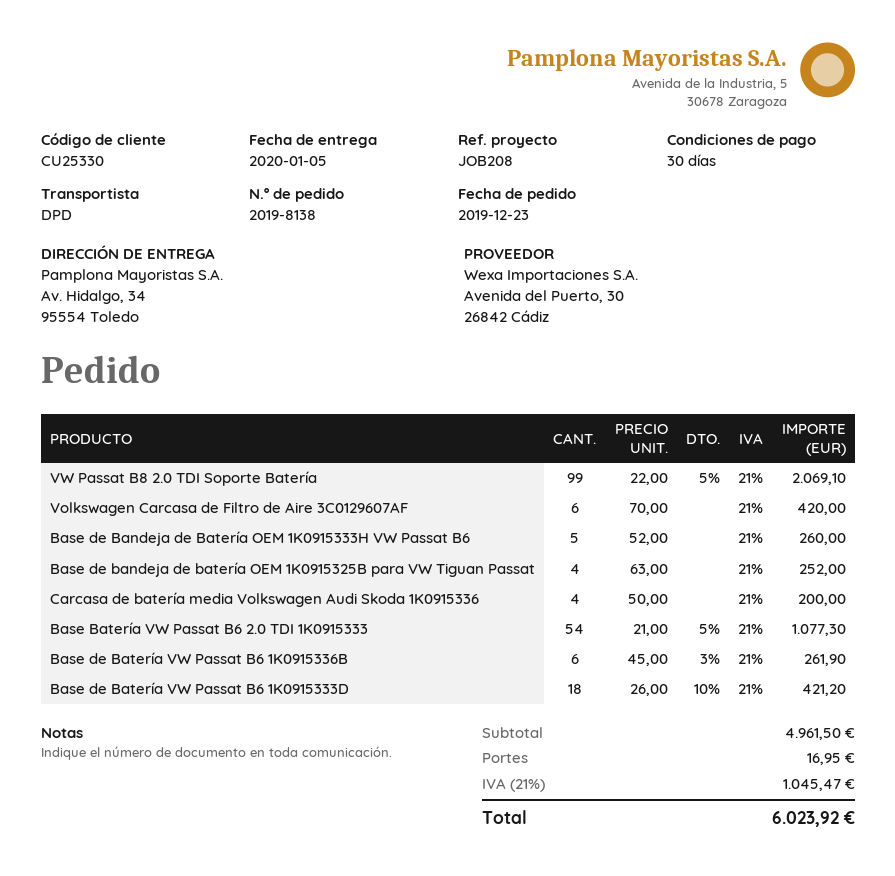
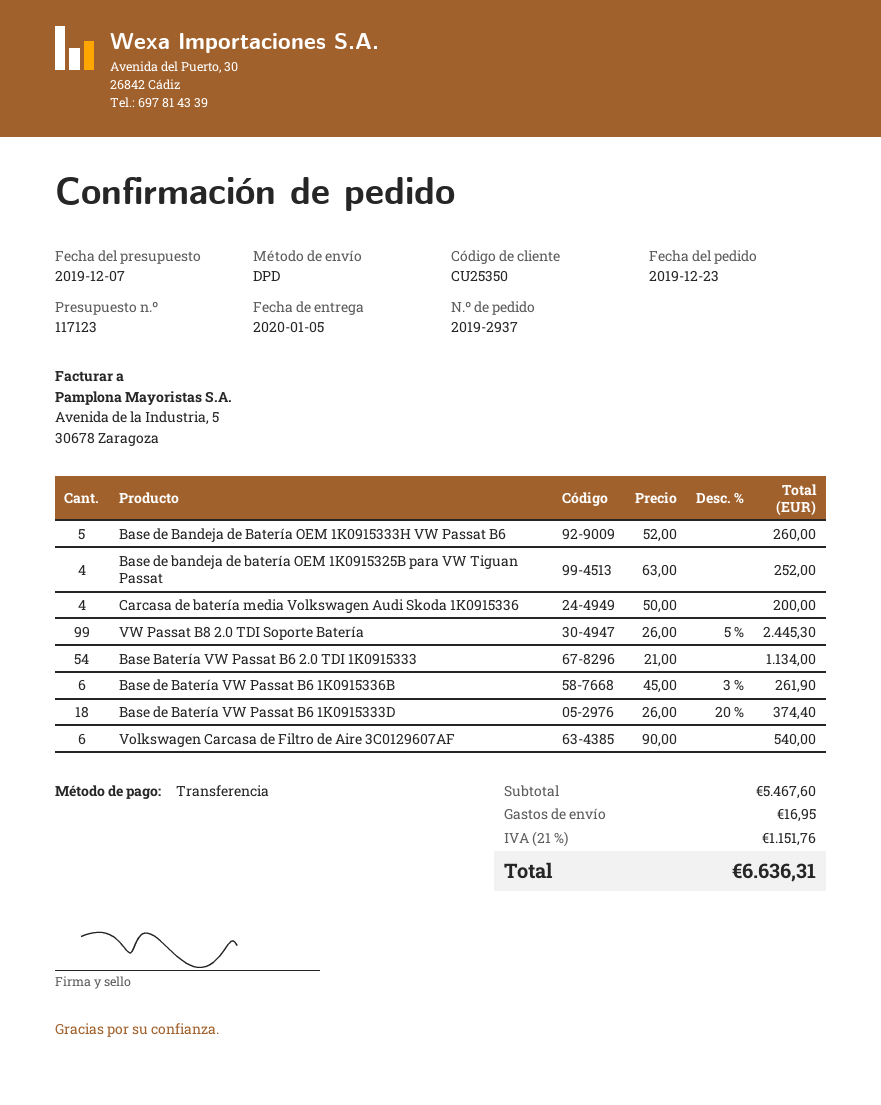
order number: 2019-8138 -> 2019-2937
customer number: CU25330 -> CU25350
VW Passat B8 2.0 TDI Soporte Batería: 99 x 22.00 - 5% = 2069.10 -> 99 x 26.00 - 5% = 2445.30
Volkswagen Carcasa de Filtro de Aire 3C0129607AF: 6 x 70.00 = 420.00 -> 6 x 90.00 = 540.00
Base Batería VW Passat B6 2.0 TDI 1K0915333: 54 x 21.00 - 5% = 1077.30 -> 54 x 21.00 = 1134.00
Base de Batería VW Passat B6 1K0915333D: 18 x 26.00 - 10% = 421.20 -> 18 x 26.00 - 20% = 374.40
subtotal: 4961.50 -> 5467.60
tax: 21% = 1045.47 -> 21% = 1151.76
total: 6023.92 -> 6636.31

